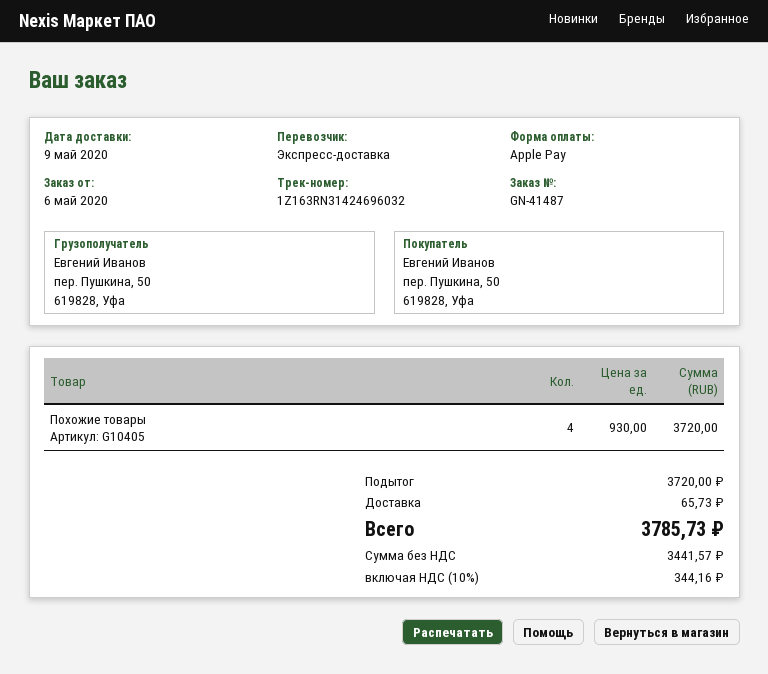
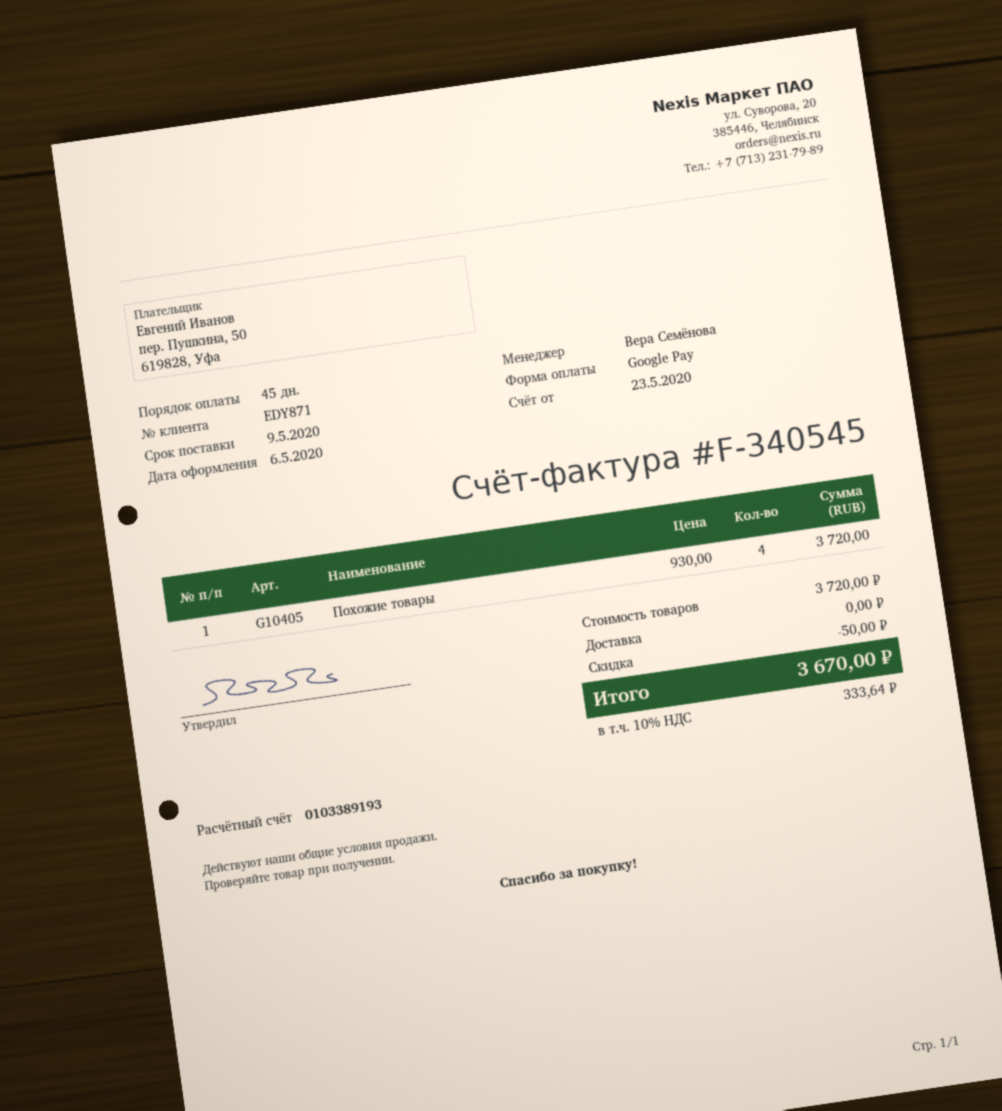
payment method: Apple Pay -> Google Pay
discount: none -> 50.00
shipping: 65.73 -> 0.00
tax: 10% = 344.16 -> 10% = 333.64
total: 3785.73 -> 3670.00

